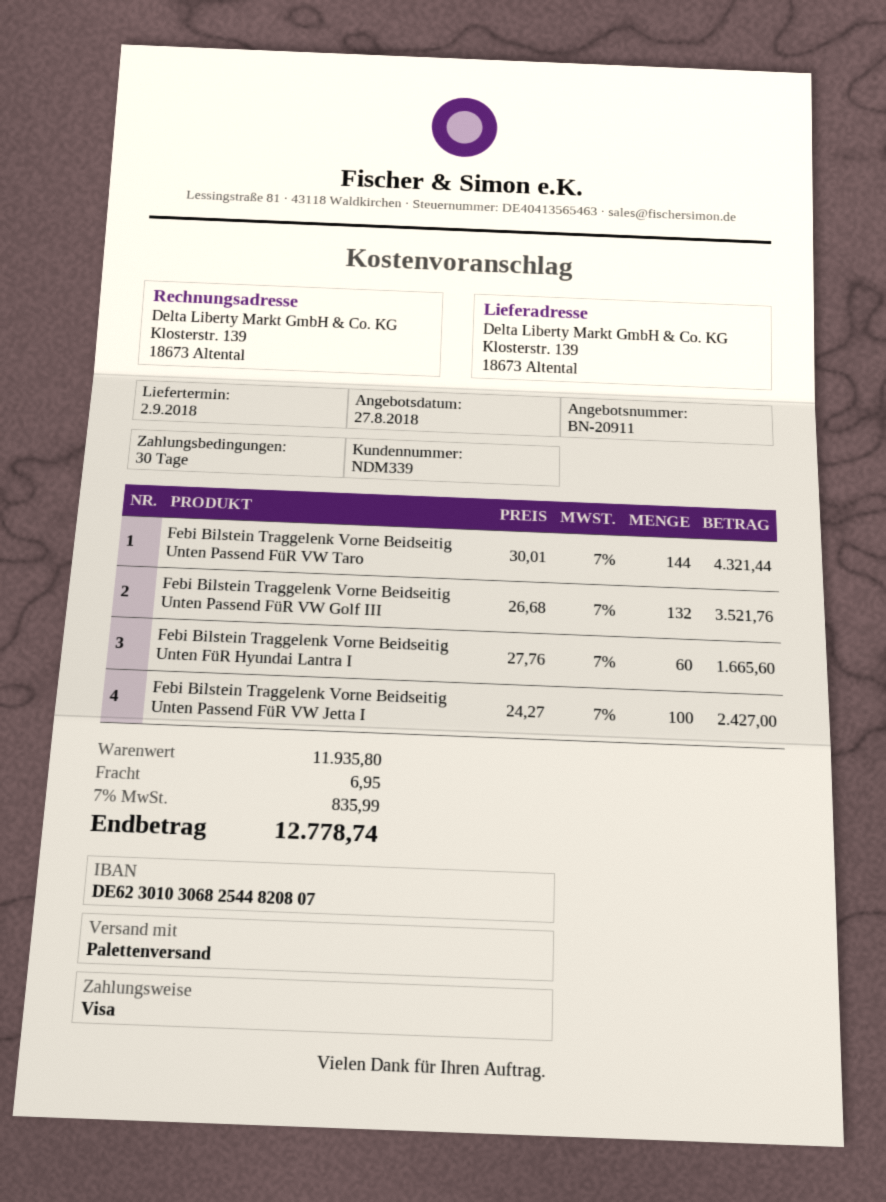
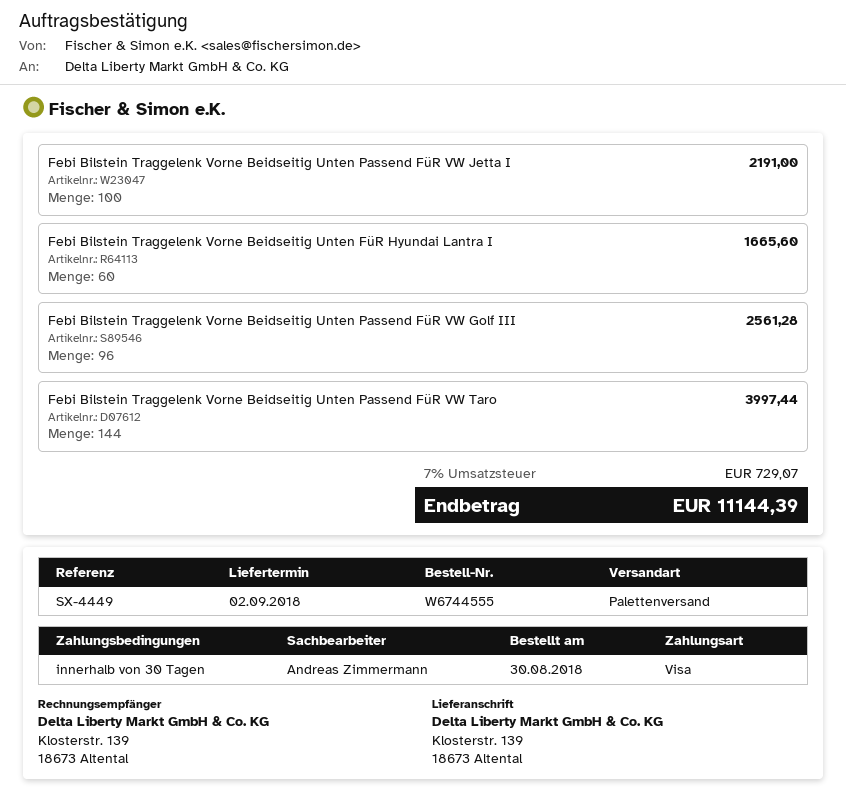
Febi Bilstein Traggelenk Vorne Beidseitig Unten Passend FüR VW Taro: 144 for 4321.44 -> 144 for 3997.44
Febi Bilstein Traggelenk Vorne Beidseitig Unten Passend FüR VW Golf III: 132 for 3521.76 -> 96 for 2561.28
Febi Bilstein Traggelenk Vorne Beidseitig Unten Passend FüR VW Jetta I: 100 for 2427.00 -> 100 for 2191.00
shipping: 6.95 -> none
tax: 7% = 835.99 -> 7% = 729.07
total: 12778.74 -> 11144.39

